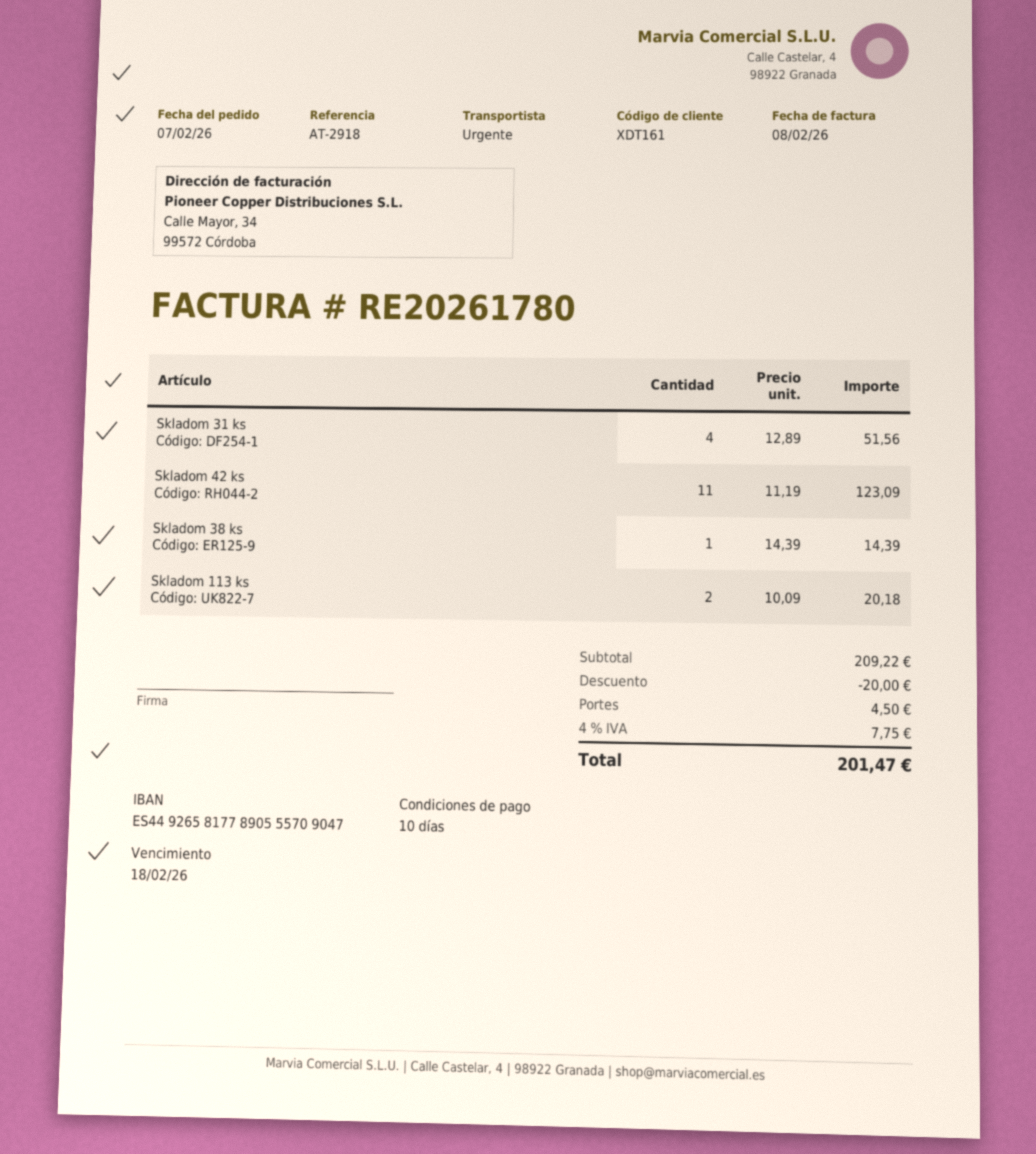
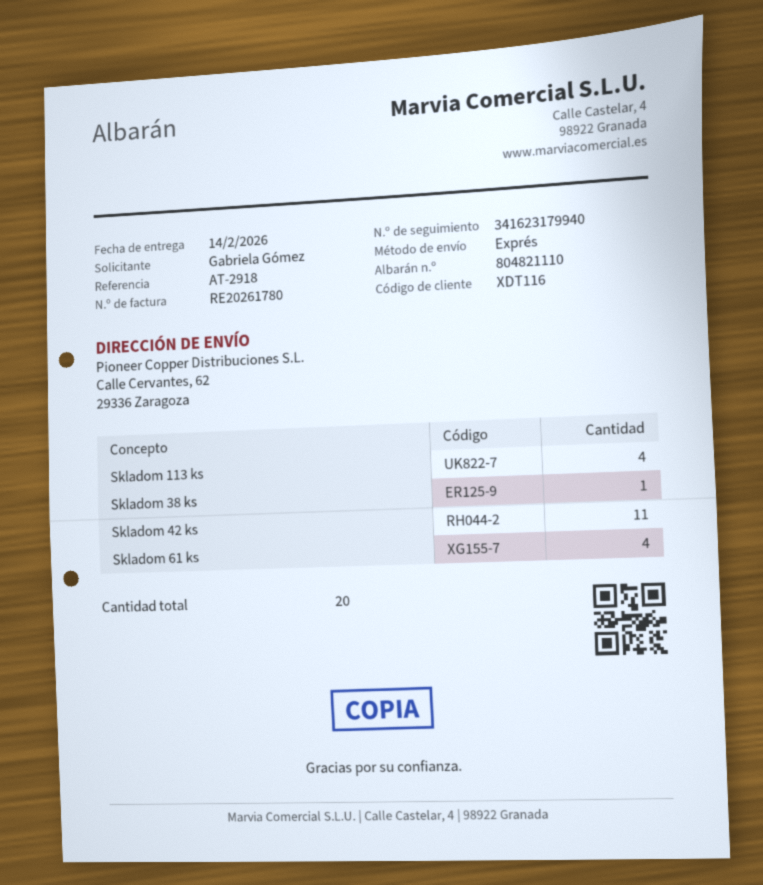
customer number: XDT161 -> XDT116
Skladom 31 ks: 4 -> none
Skladom 113 ks: 2 -> 4
Skladom 61 ks: none -> 4

